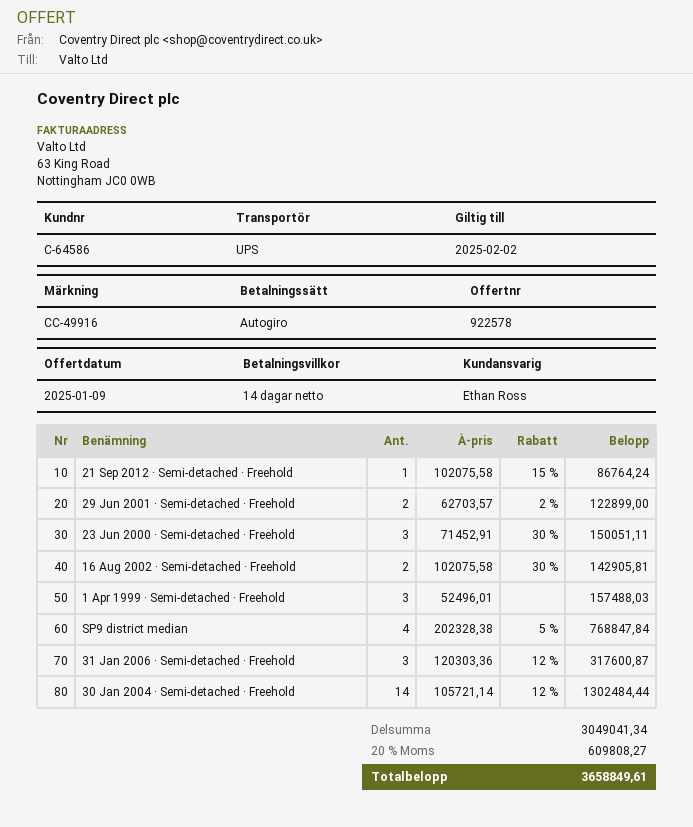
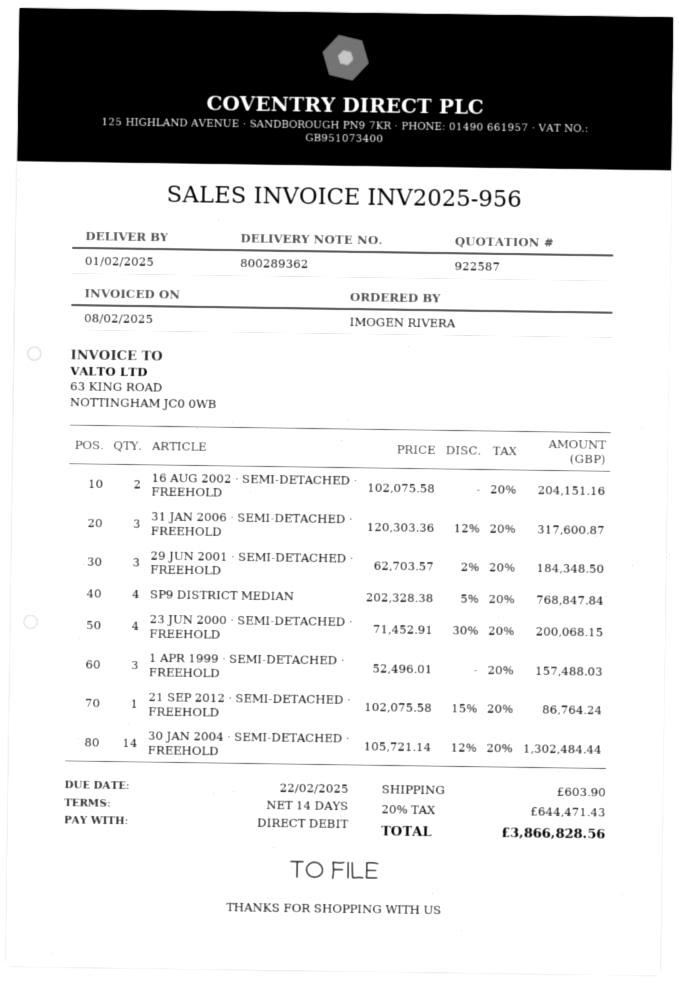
quote number: 922578 -> 922587
29 Jun 2001 · Semi-detached · Freehold: 2 x 62703.57 - 2% = 122899.00 -> 3 x 62703.57 - 2% = 184348.50
23 Jun 2000 · Semi-detached · Freehold: 3 x 71452.91 - 30% = 150051.11 -> 4 x 71452.91 - 30% = 200068.15
16 Aug 2002 · Semi-detached · Freehold: 2 x 102075.58 - 30% = 142905.81 -> 2 x 102075.58 = 204151.16
shipping: none -> 603.90
tax: 20% = 609808.27 -> 20% = 644471.43
total: 3658849.61 -> 3866828.56

